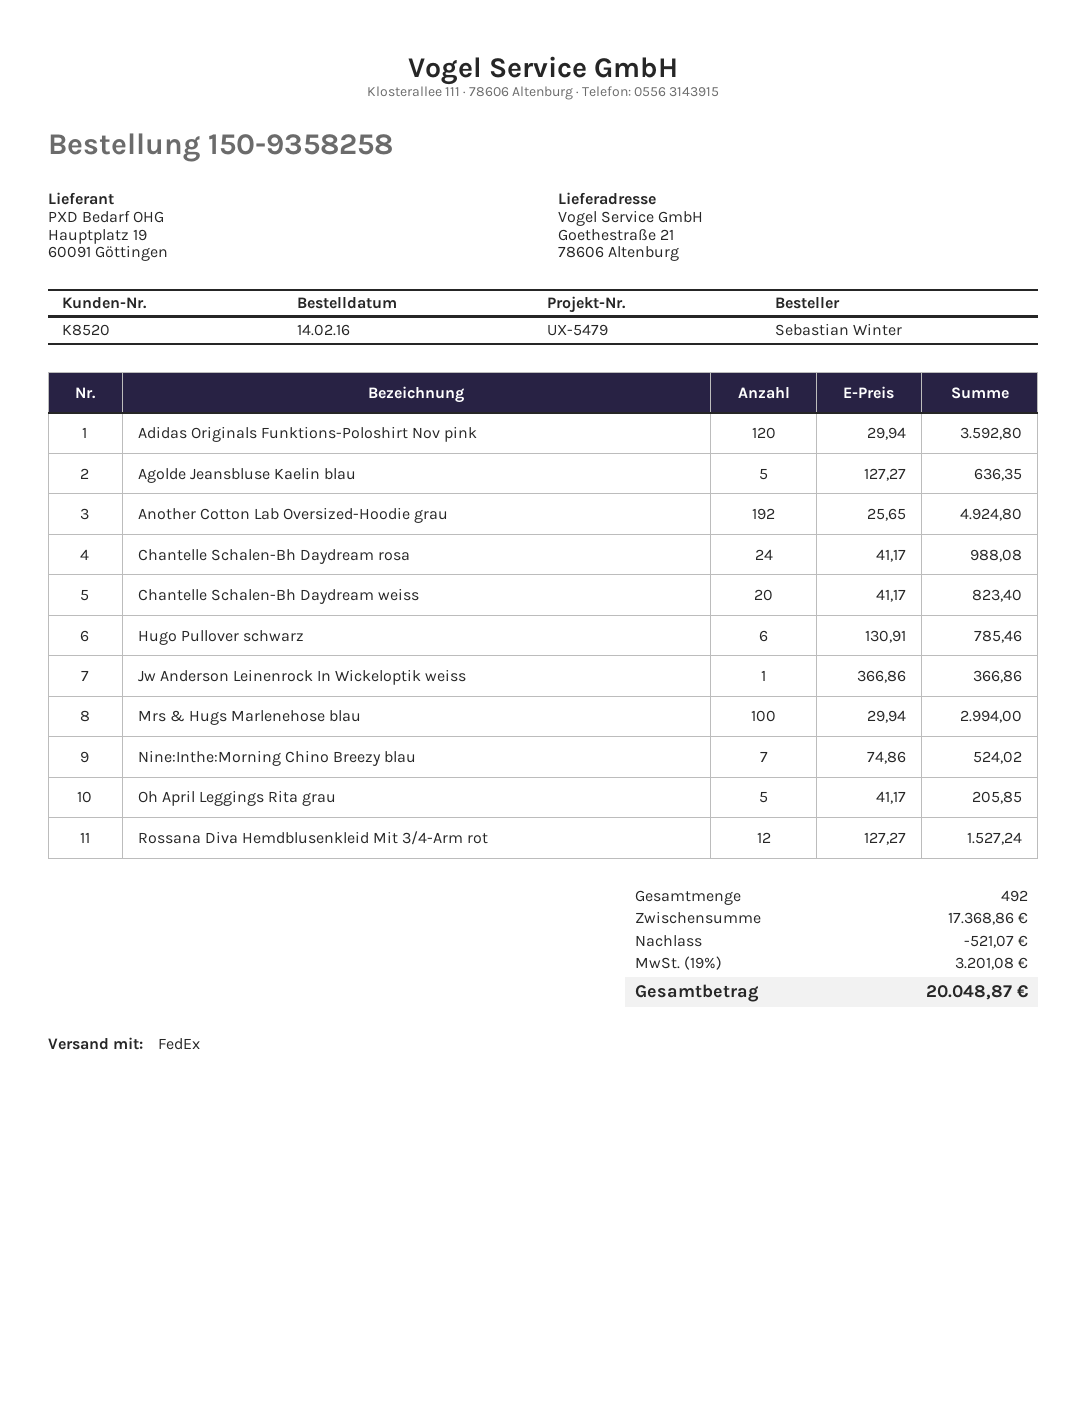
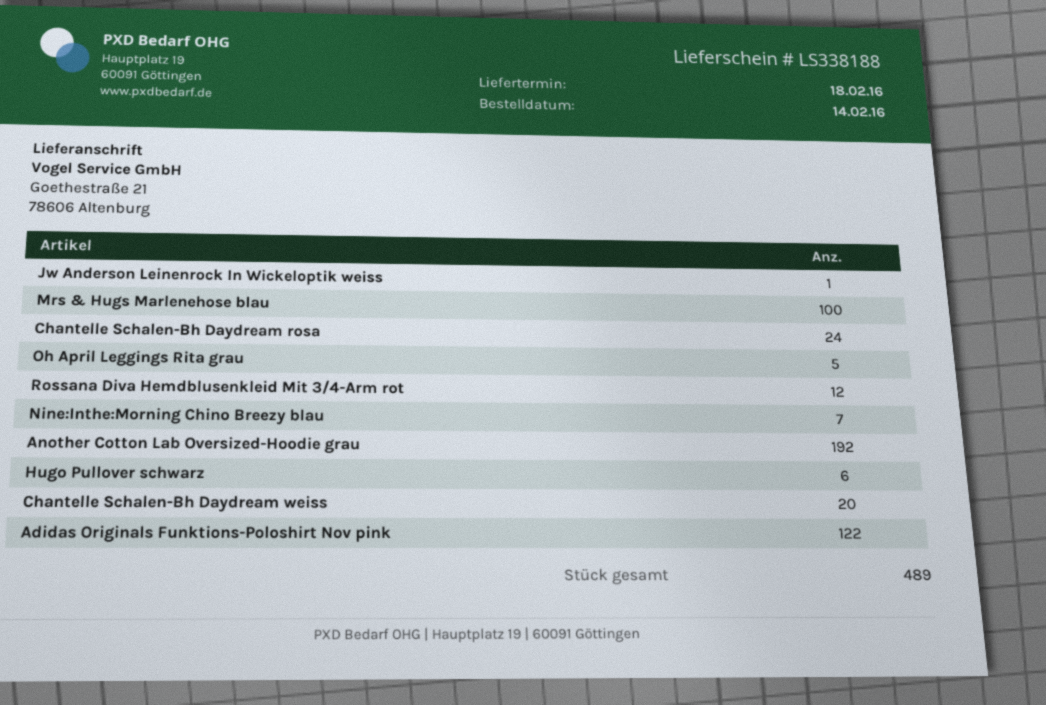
Adidas Originals Funktions-Poloshirt Nov pink: 120 -> 122
Agolde Jeansbluse Kaelin blau: 5 -> none
total quantity: 492 -> 489

